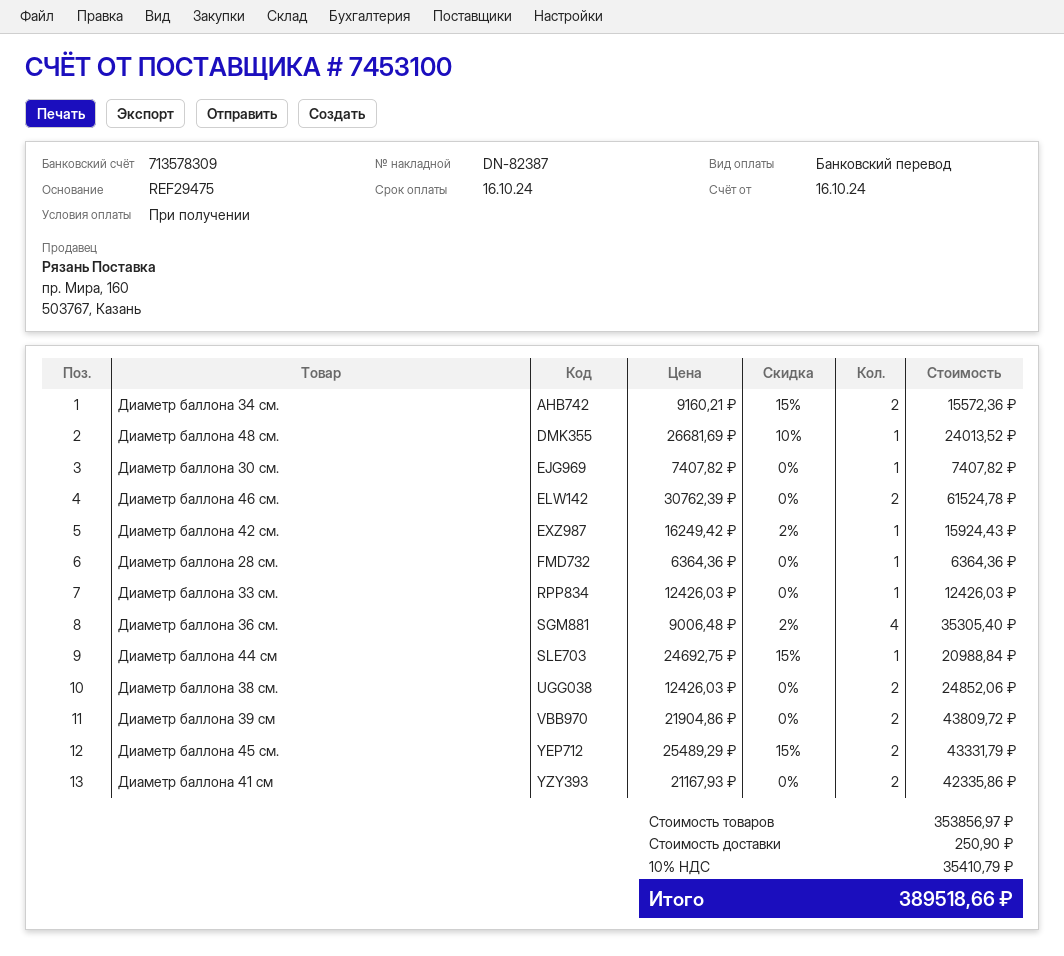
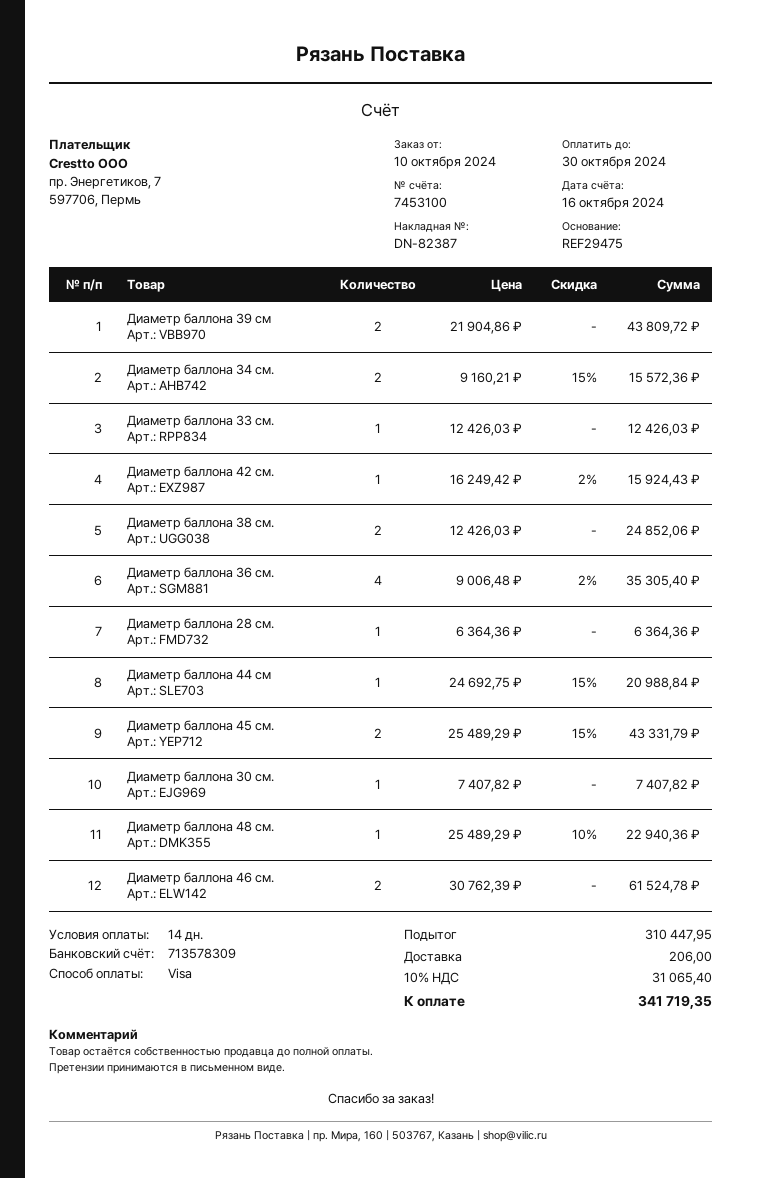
payment terms: on receipt -> 14 days
due date: 2024-10-16 -> 2024-10-30
payment method: bank transfer -> Visa
Диаметр баллона 48 см.: 1 x 26681.69 - 10% = 24013.52 -> 1 x 25489.29 - 10% = 22940.36
Диаметр баллона 41 см: 2 x 21167.93 = 42335.86 -> none
subtotal: 353856.97 -> 310447.95
shipping: 250.90 -> 206.00
tax: 10% = 35410.79 -> 10% = 31065.40
total: 389518.66 -> 341719.35

